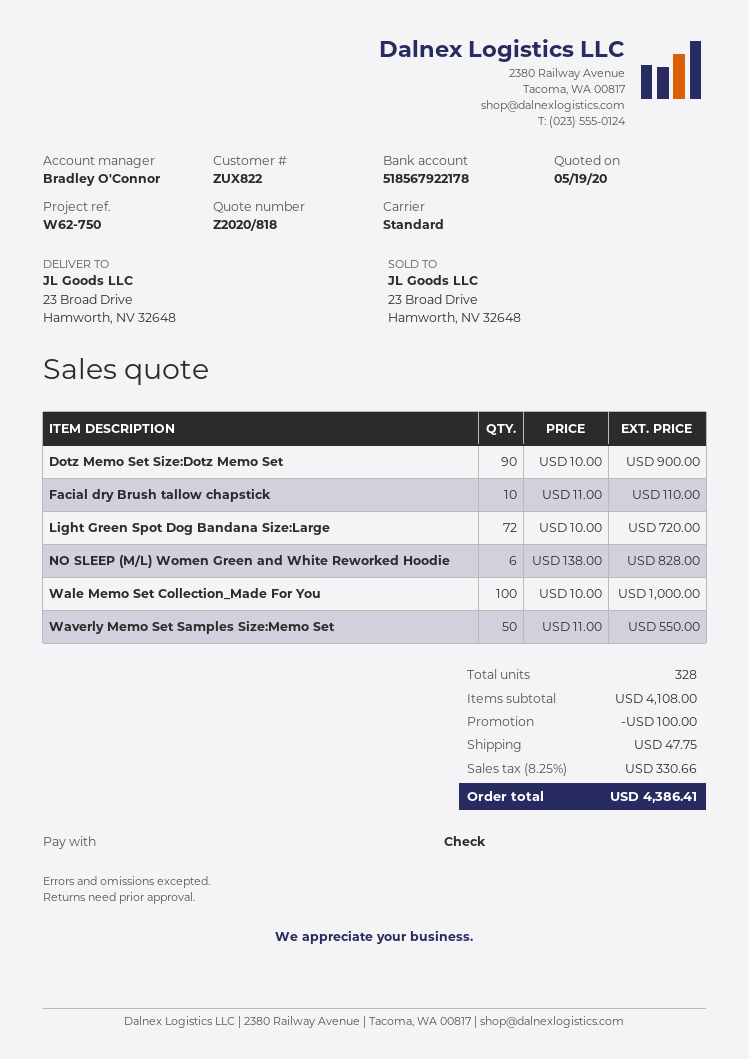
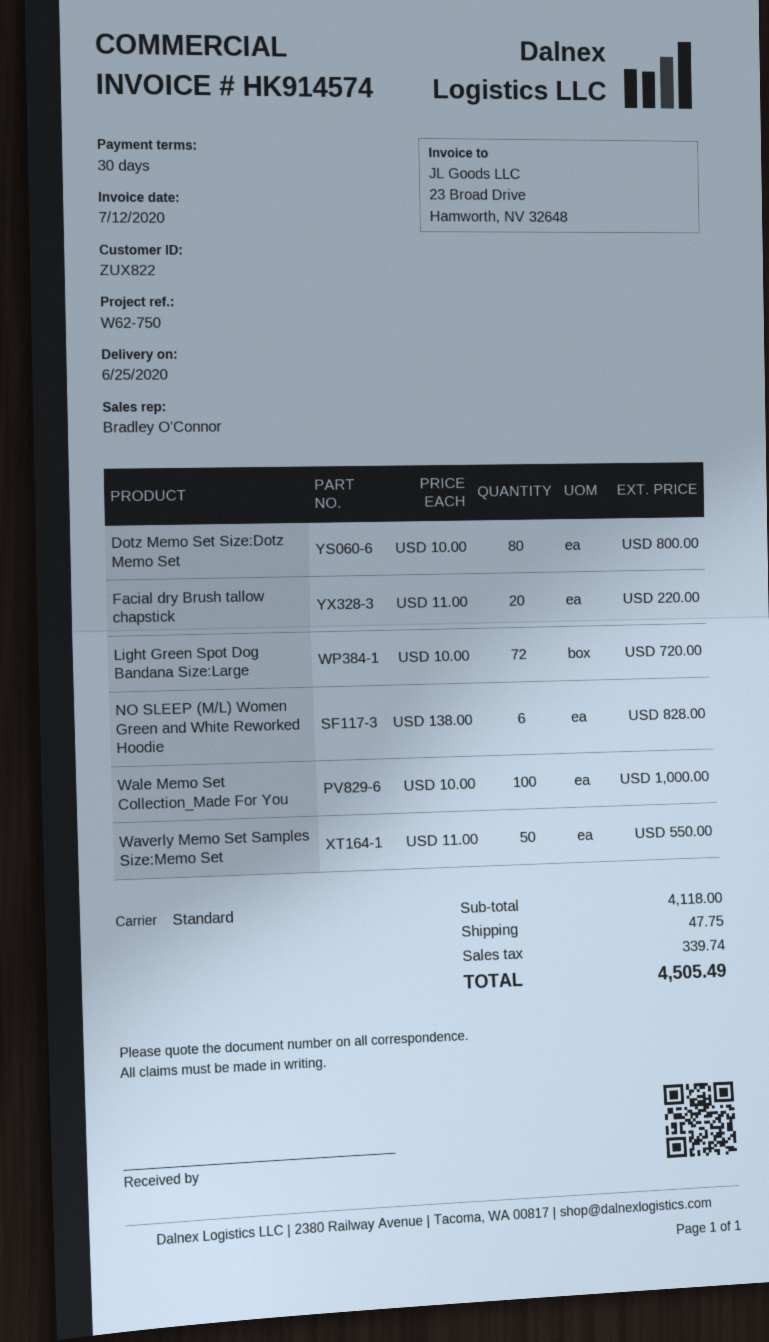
Dotz Memo Set Size:Dotz Memo Set: 90 x 10.00 = 900.00 -> 80 x 10.00 = 800.00
Facial dry Brush tallow chapstick: 10 x 11.00 = 110.00 -> 20 x 11.00 = 220.00
subtotal: 4108.00 -> 4118.00
discount: 100.00 -> none
tax: 330.66 -> 339.74
total: 4386.41 -> 4505.49

